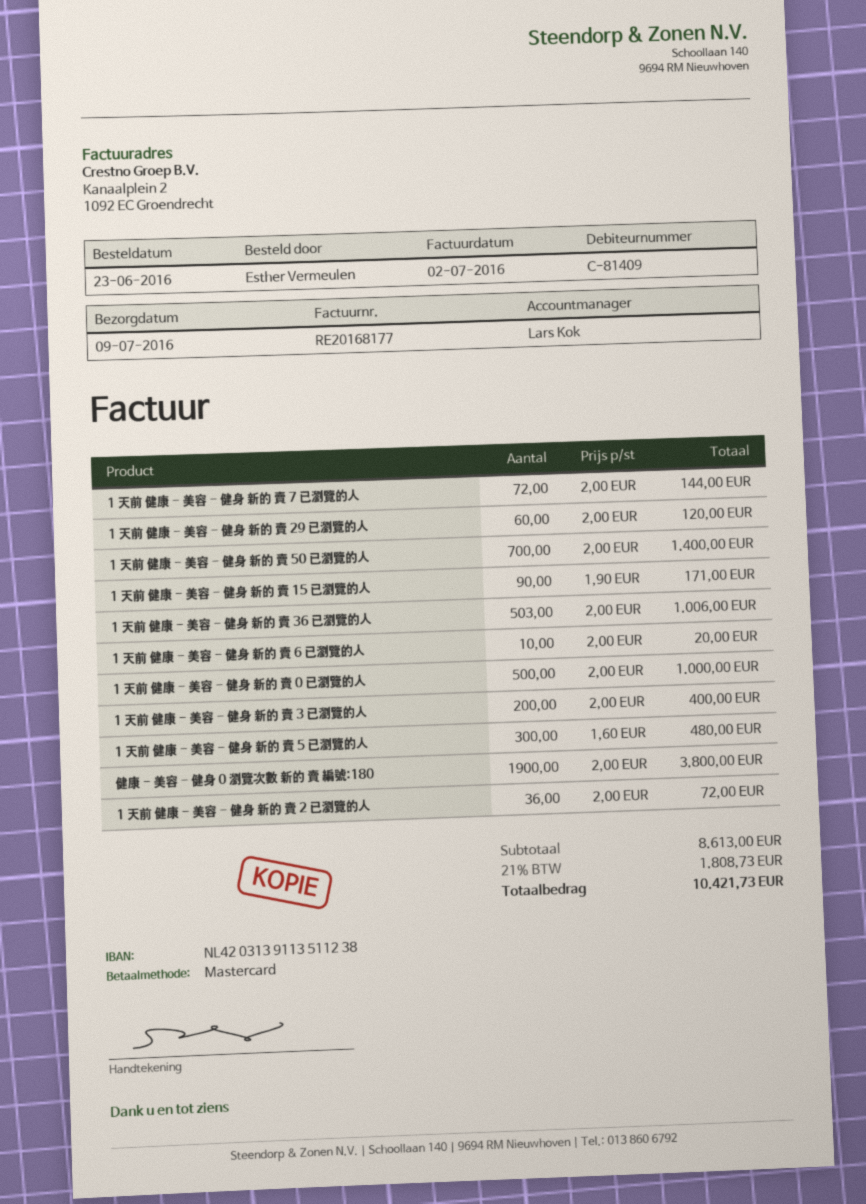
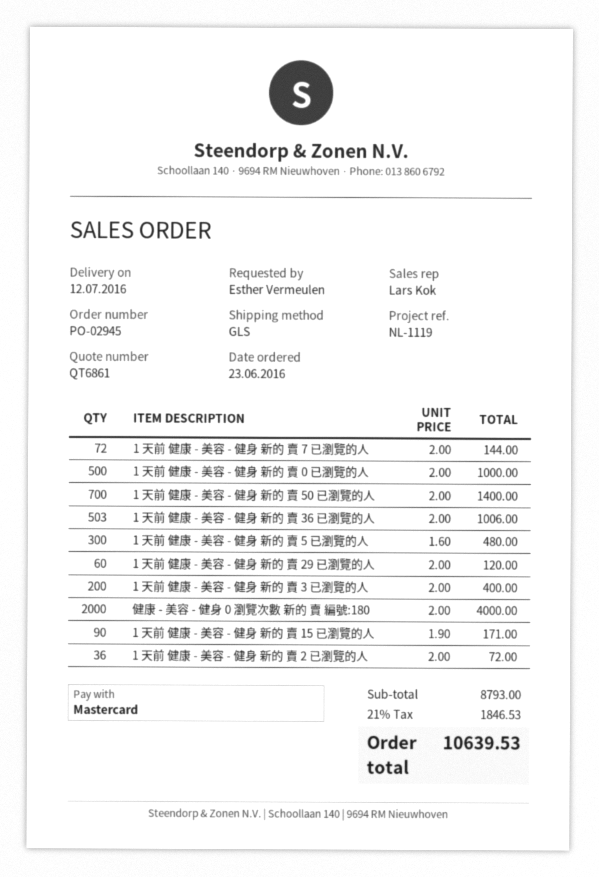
delivery date: 2016-07-09 -> 2016-07-12
1 天前 健康 - 美容 - 健身 新的 賣 6 已瀏覽的人: 10 x 2.00 = 20.00 -> none
健康 - 美容 - 健身 0 瀏覽次數 新的 賣 編號:180: 1900 x 2.00 = 3800.00 -> 2000 x 2.00 = 4000.00
subtotal: 8613.00 -> 8793.00
tax: 21% = 1808.73 -> 21% = 1846.53
total: 10421.73 -> 10639.53

